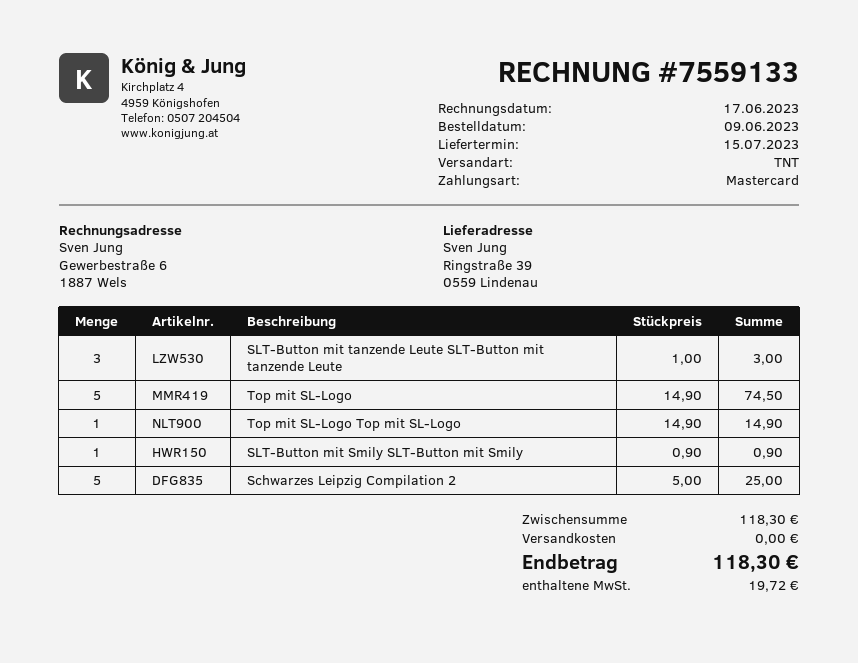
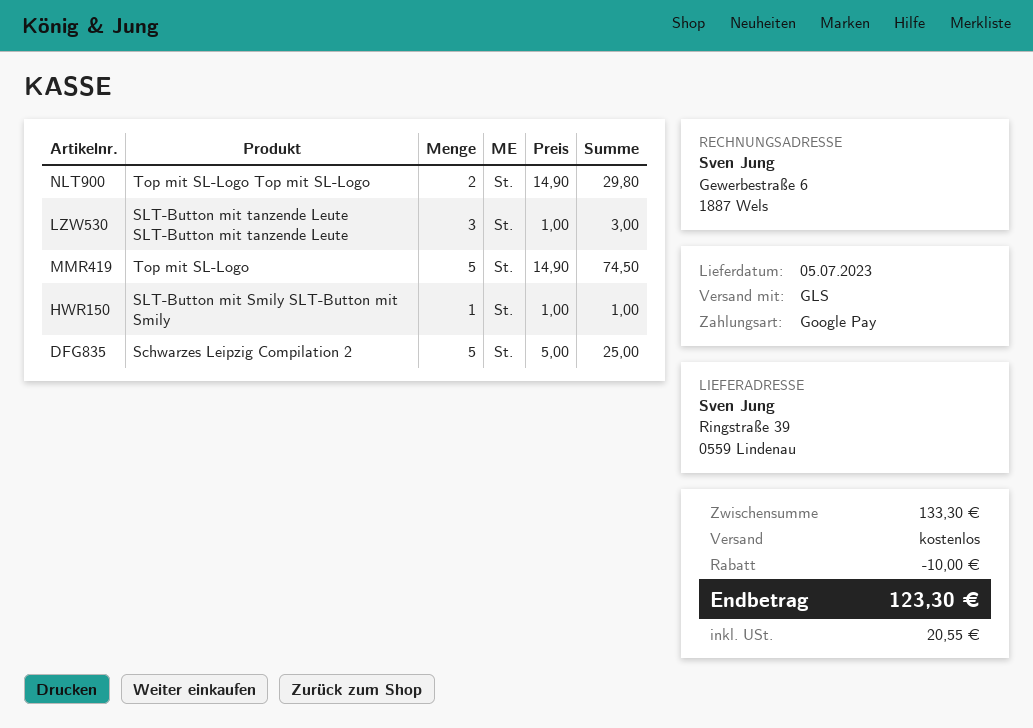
delivery date: 2023-07-15 -> 2023-07-05
payment method: Mastercard -> Google Pay
shipping method: TNT -> GLS
Top mit SL-Logo Top mit SL-Logo: 1 x 14.90 = 14.90 -> 2 x 14.90 = 29.80
SLT-Button mit Smily SLT-Button mit Smily: 1 x 0.90 = 0.90 -> 1 x 1.00 = 1.00
subtotal: 118.30 -> 133.30
discount: none -> 10.00
tax: 19.72 -> 20.55
total: 118.30 -> 123.30

